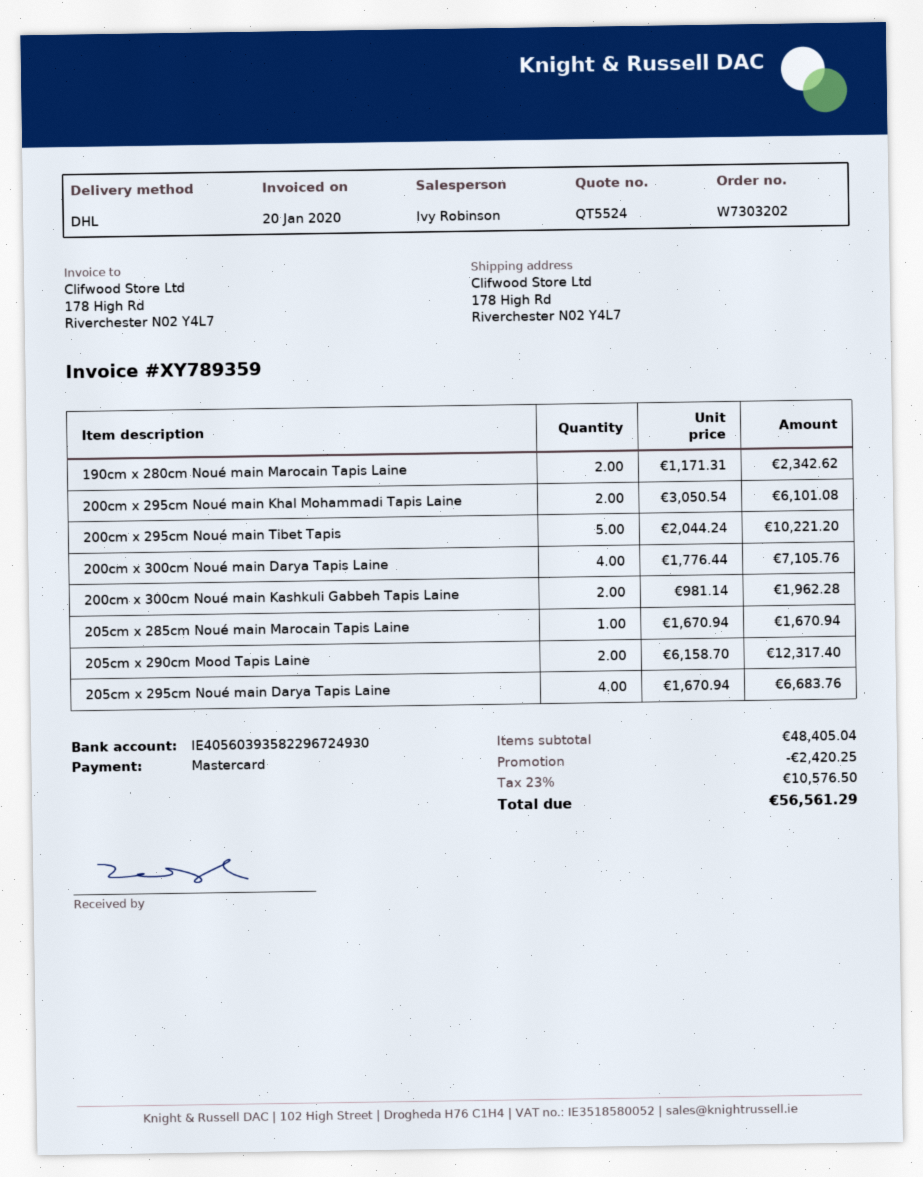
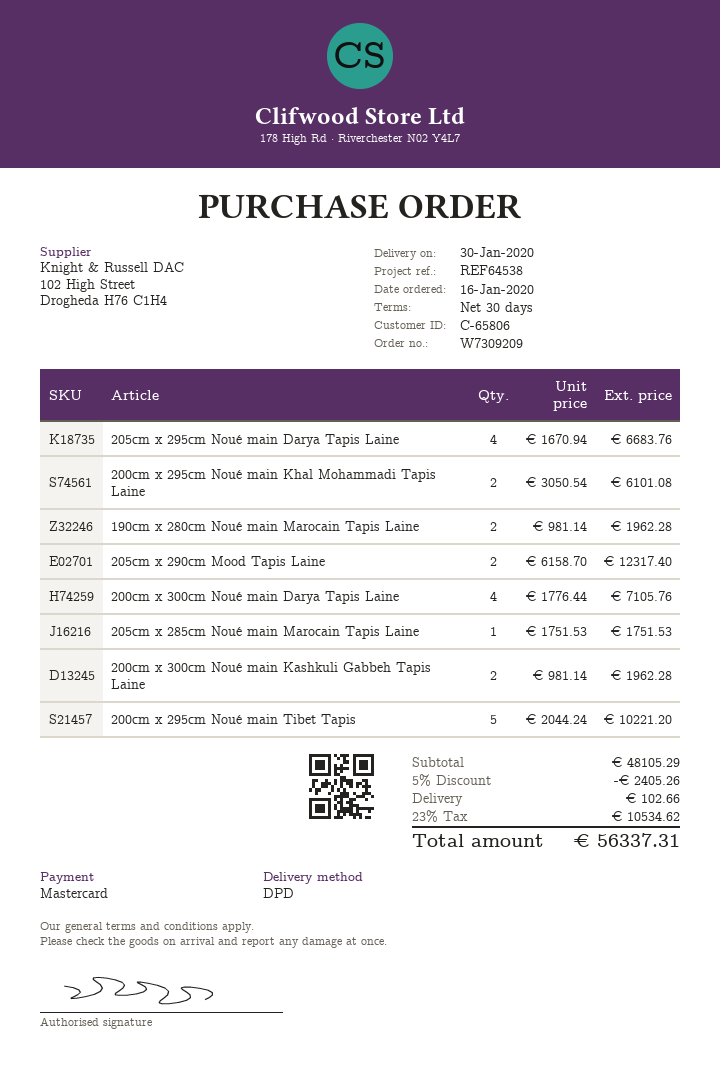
order number: W7303202 -> W7309209
shipping method: DHL -> DPD
190cm x 280cm Noué main Marocain Tapis Laine: 2 x 1171.31 = 2342.62 -> 2 x 981.14 = 1962.28
205cm x 285cm Noué main Marocain Tapis Laine: 1 x 1670.94 = 1670.94 -> 1 x 1751.53 = 1751.53
subtotal: 48405.04 -> 48105.29
discount: 2420.25 -> 2405.26
shipping: none -> 102.66
tax: 23% = 10576.50 -> 23% = 10534.62
total: 56561.29 -> 56337.31

